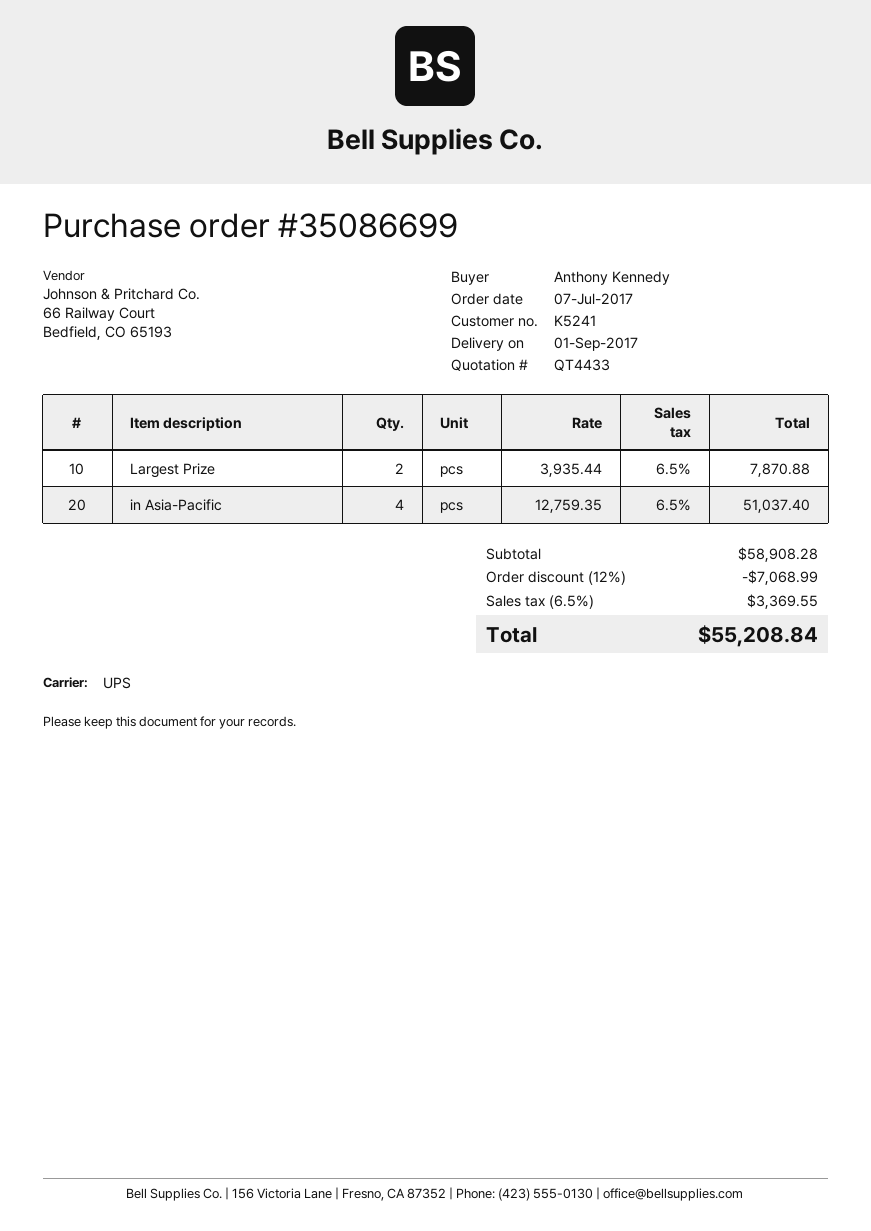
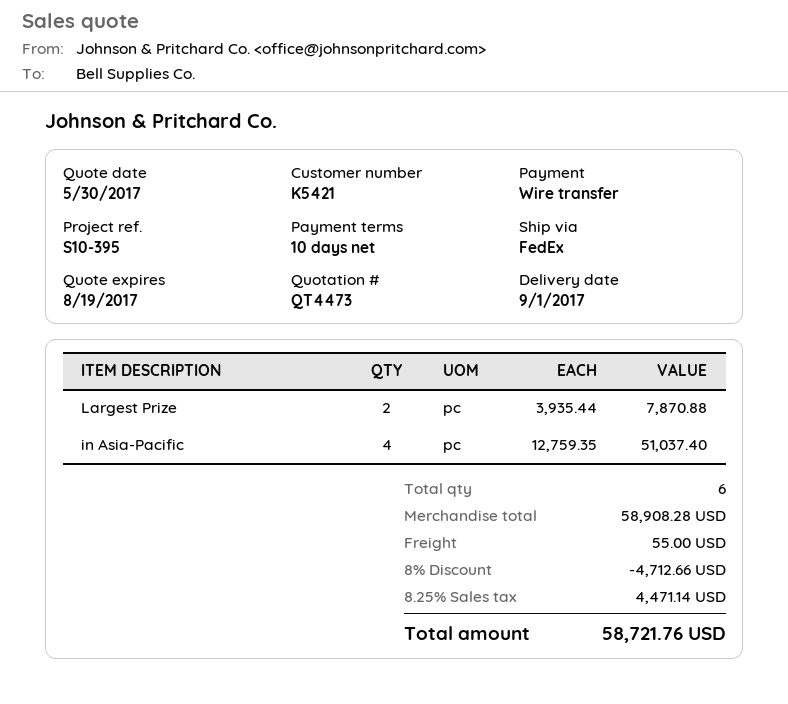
quote number: QT4433 -> QT4473
customer number: K5241 -> K5421
shipping method: UPS -> FedEx
discount: 12% = 7068.99 -> 8% = 4712.66
shipping: none -> 55.00
tax: 6.5% = 3369.55 -> 8.25% = 4471.14
total: 55208.84 -> 58721.76

